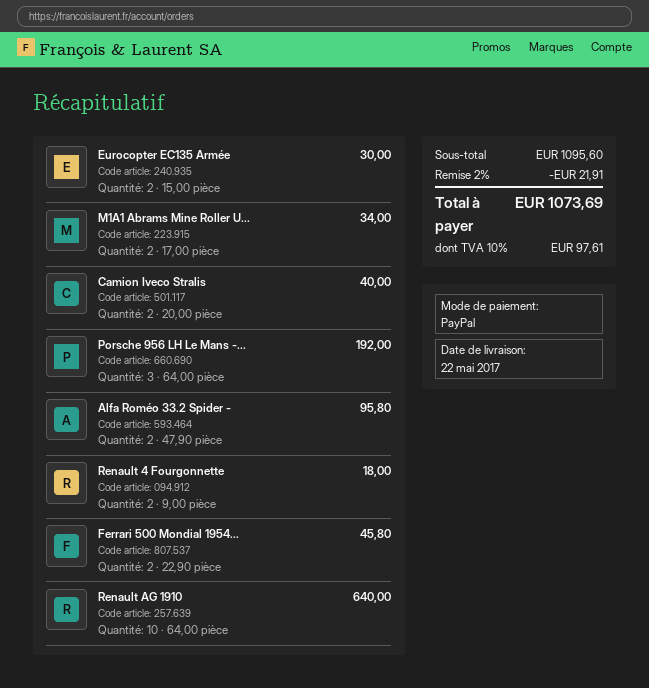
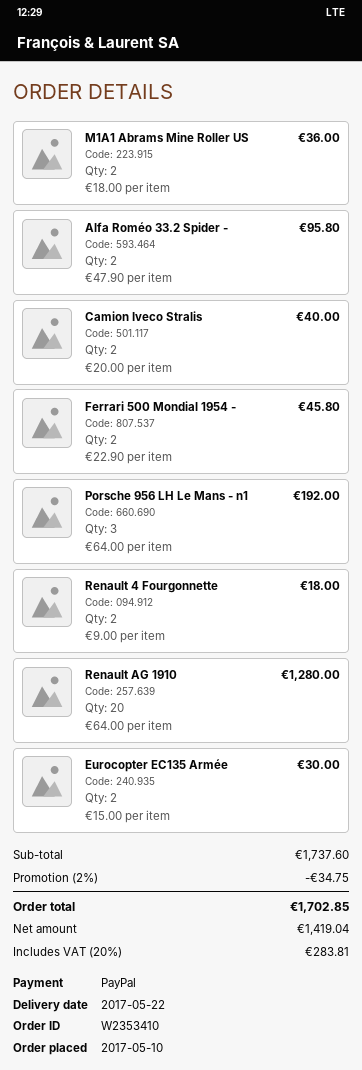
M1A1 Abrams Mine Roller U...: 2 x 17.00 = 34.00 -> 2 x 18.00 = 36.00
Renault AG 1910: 10 x 64.00 = 640.00 -> 20 x 64.00 = 1280.00
subtotal: 1095.60 -> 1737.60
discount: 2% = 21.91 -> 2% = 34.75
tax: 10% = 97.61 -> 20% = 283.81
total: 1073.69 -> 1702.85

